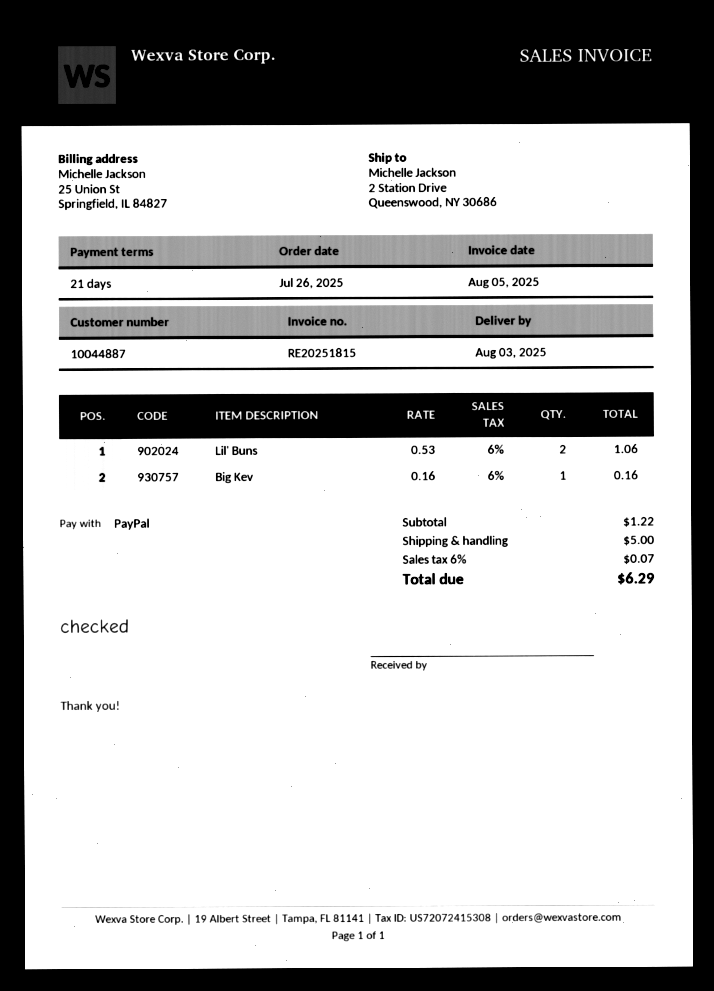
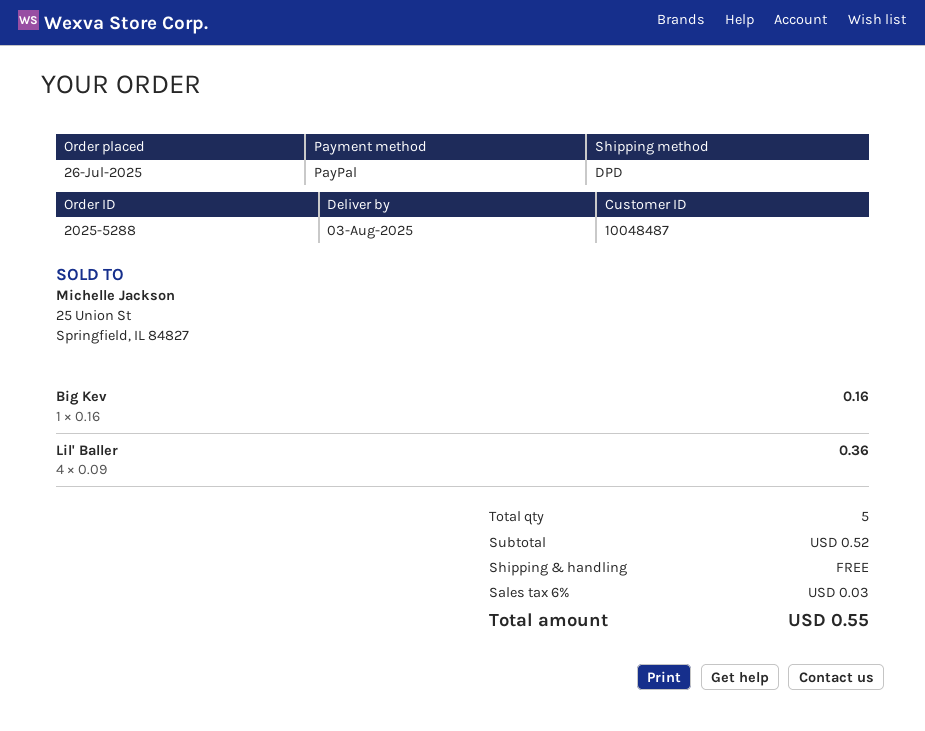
customer number: 10044887 -> 10048487
Lil' Buns: 2 x 0.53 = 1.06 -> none
Lil' Baller: none -> 4 x 0.09 = 0.36
subtotal: 1.22 -> 0.52
shipping: 5.00 -> 0.00
tax: 6% = 0.07 -> 6% = 0.03
total: 6.29 -> 0.55

